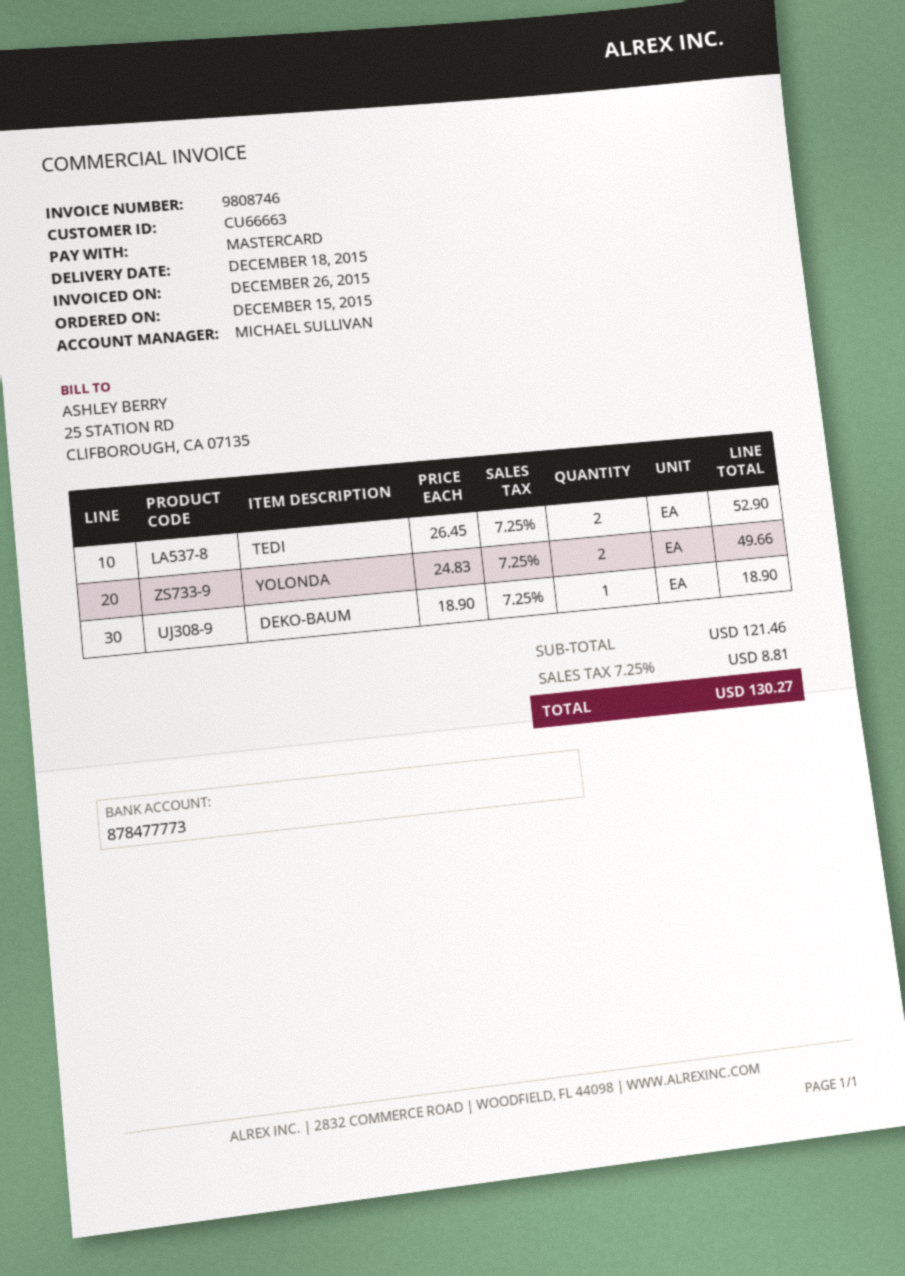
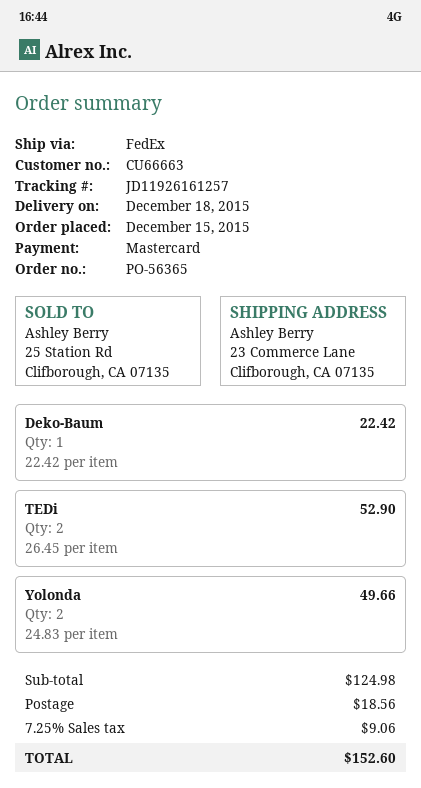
DEKO-BAUM: 1 x 18.90 = 18.90 -> 1 x 22.42 = 22.42
subtotal: 121.46 -> 124.98
shipping: none -> 18.56
tax: 7.25% = 8.81 -> 7.25% = 9.06
total: 130.27 -> 152.60

